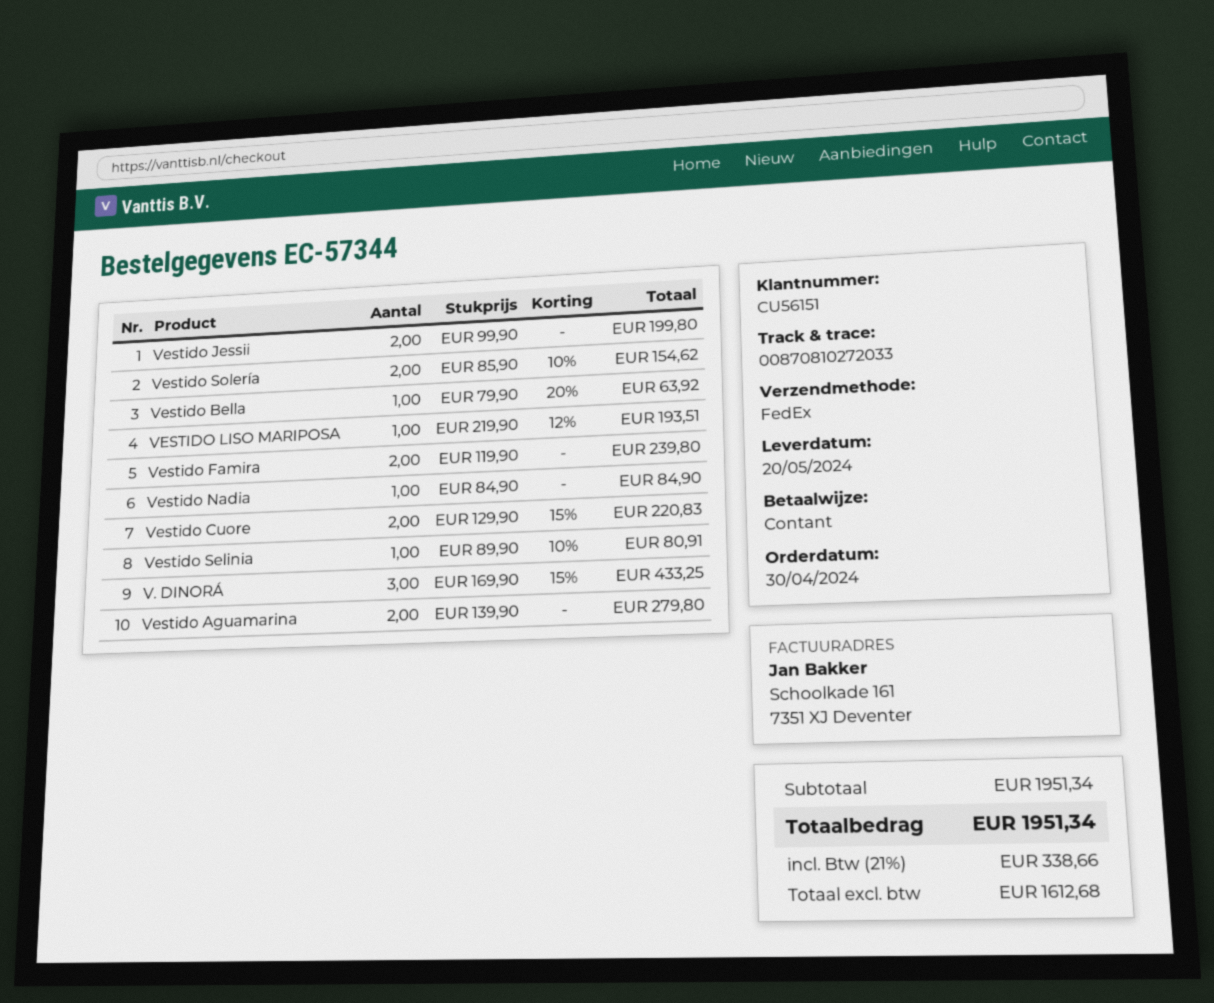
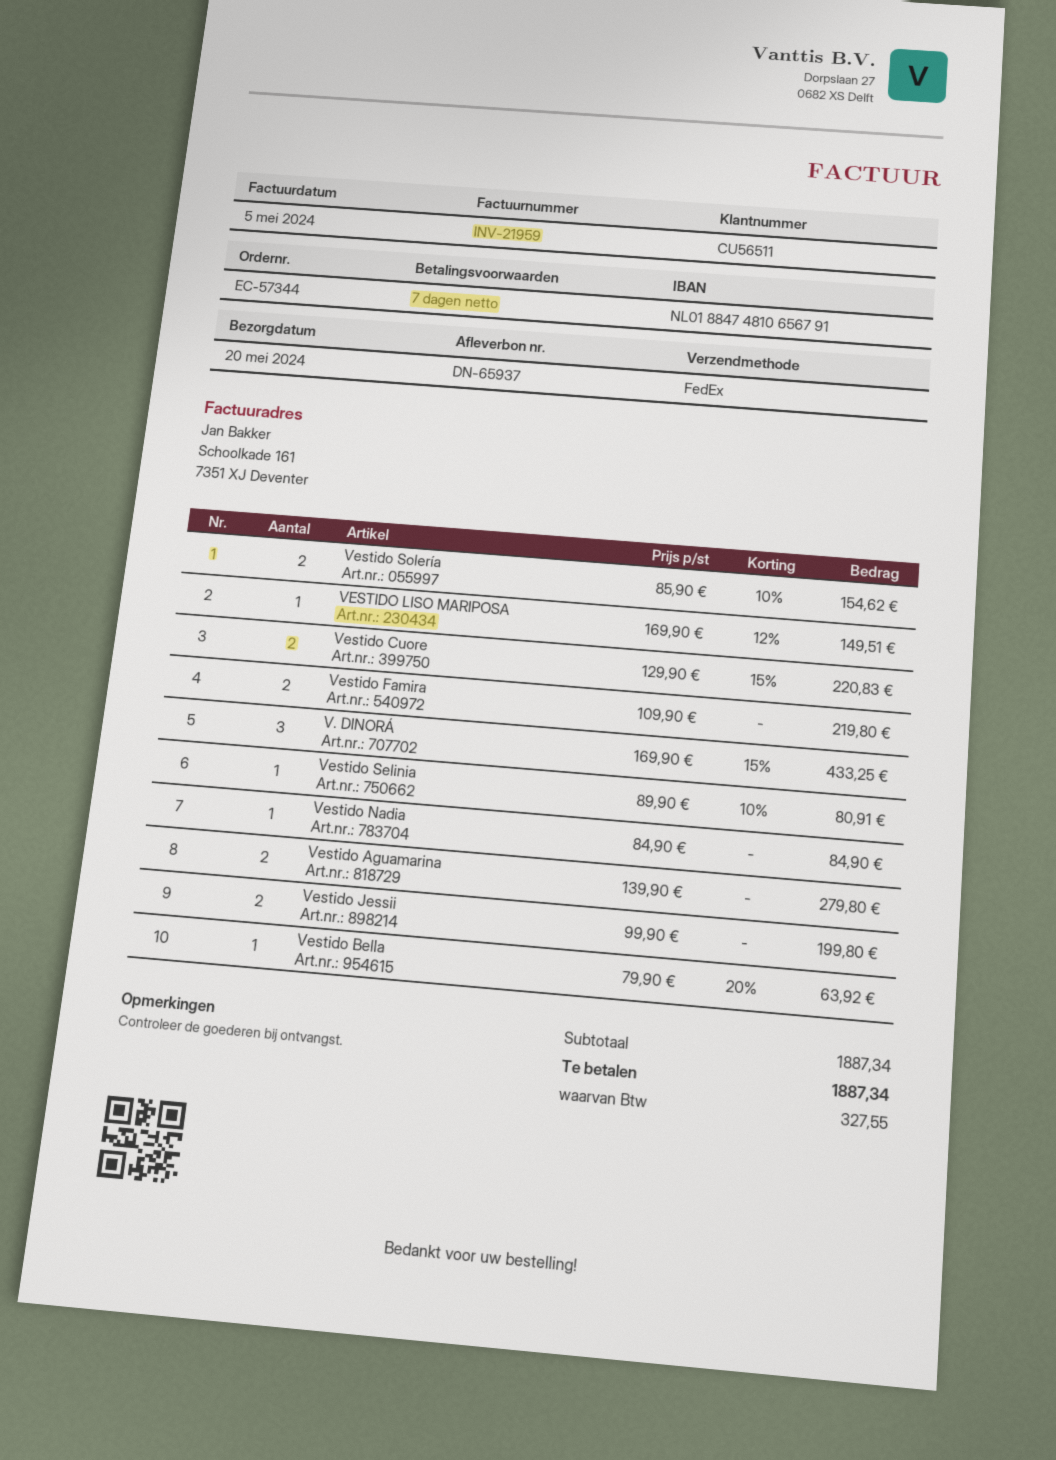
customer number: CU56151 -> CU56511
VESTIDO LISO MARIPOSA: 1 x 219.90 - 12% = 193.51 -> 1 x 169.90 - 12% = 149.51
Vestido Famira: 2 x 119.90 = 239.80 -> 2 x 109.90 = 219.80
subtotal: 1951.34 -> 1887.34
tax: 338.66 -> 327.55
total: 1951.34 -> 1887.34

